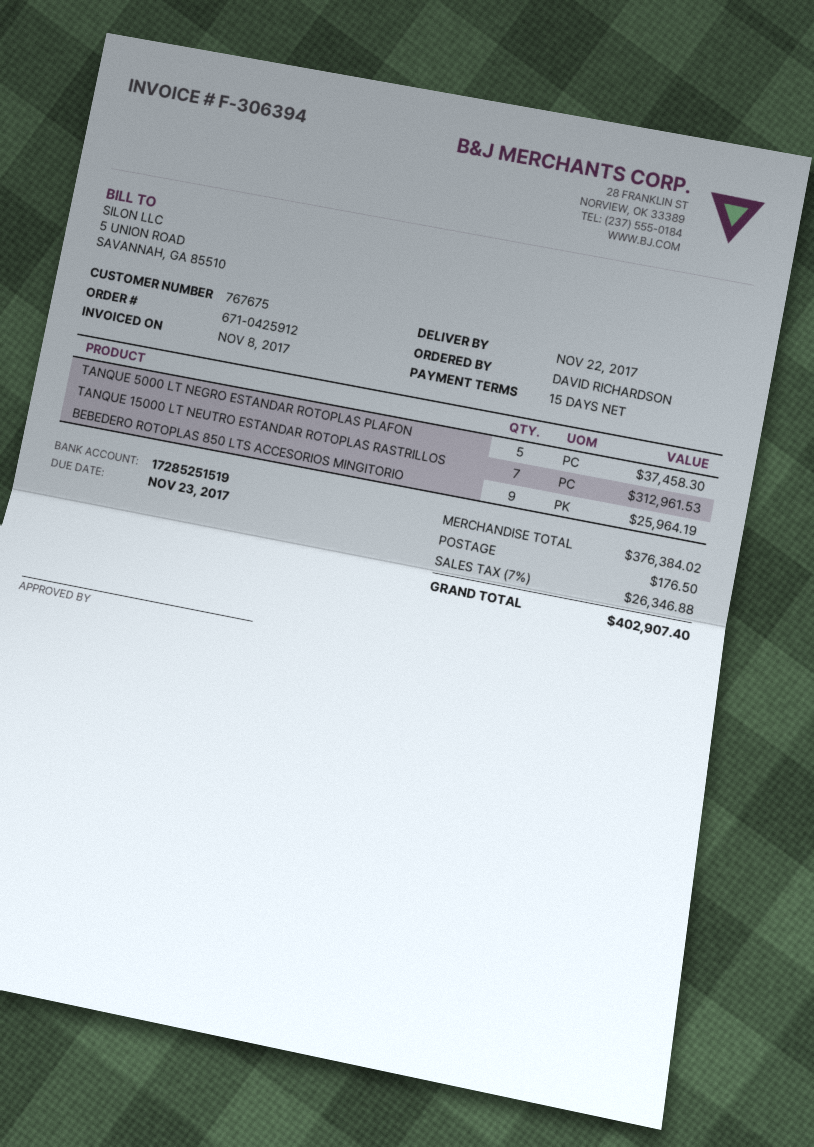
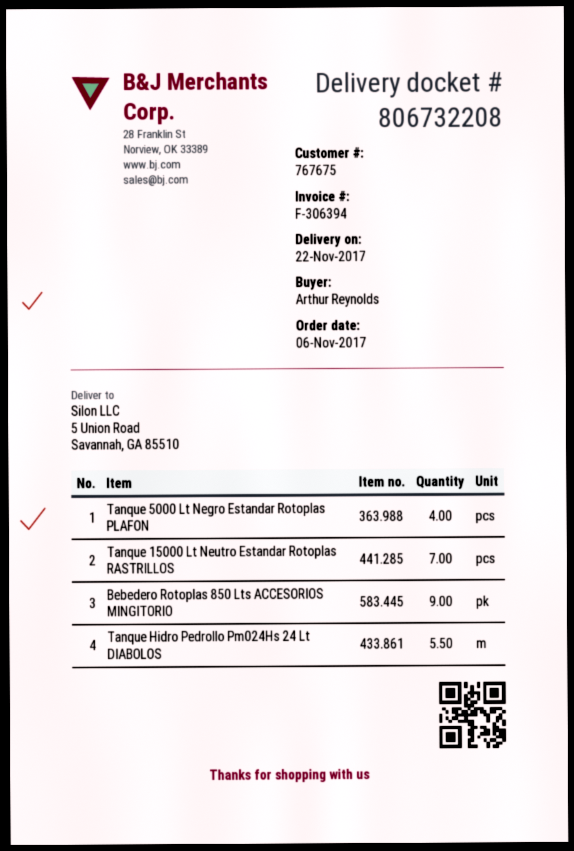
ordered by: DAVID RICHARDSON -> Arthur Reynolds
TANQUE 5000 LT NEGRO ESTANDAR ROTOPLAS PLAFON: 5 -> 4
Tanque Hidro Pedrollo Pm024Hs 24 Lt DIABOLOS: none -> 5.5

